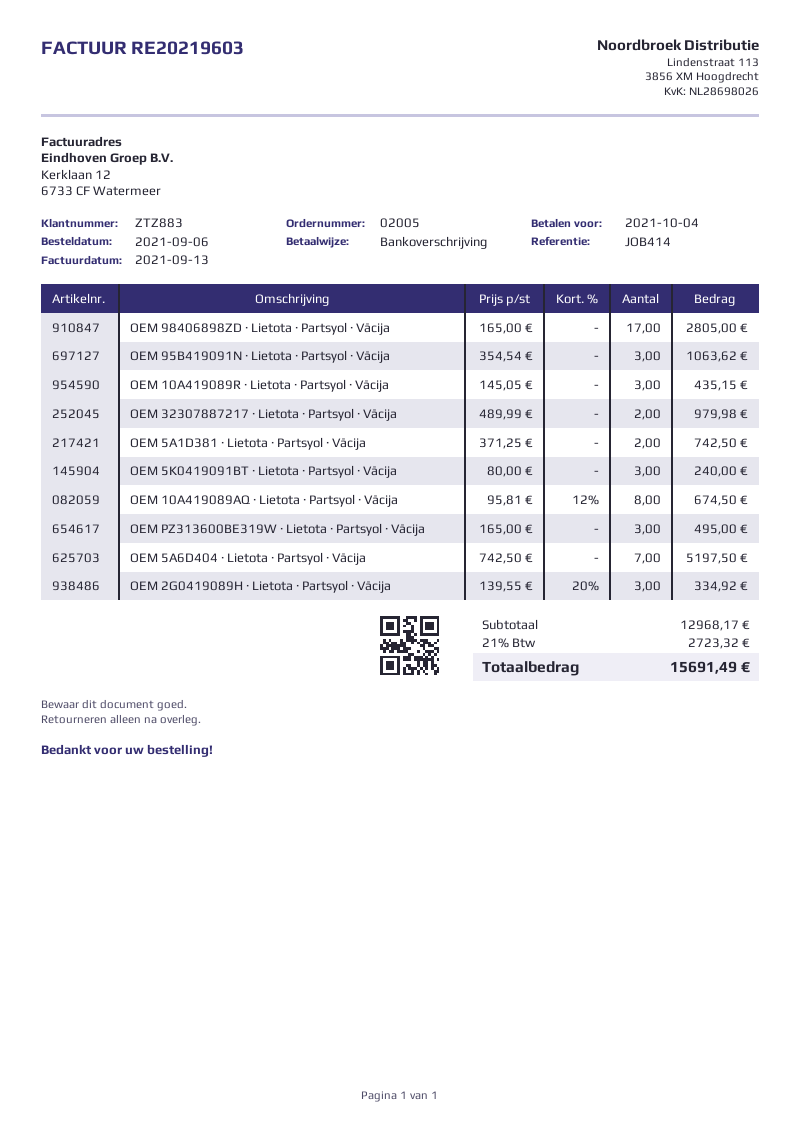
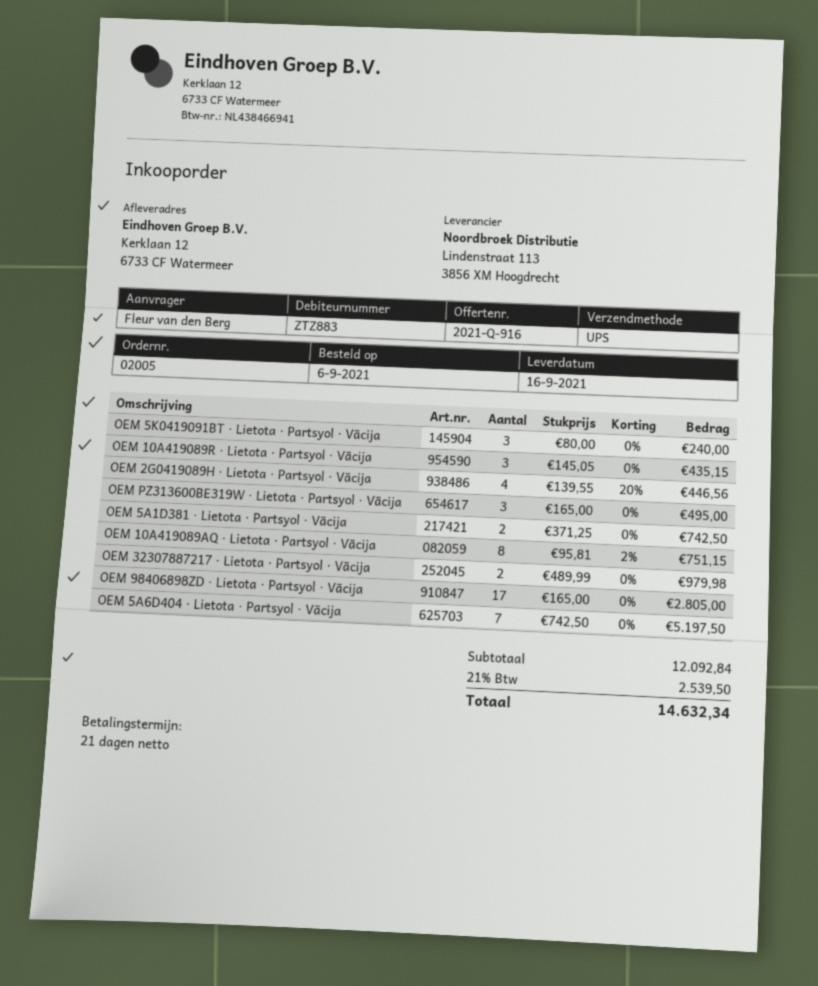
OEM 95B419091N · Lietota · Partsyol · Vācija: 3 x 354.54 = 1063.62 -> none
OEM 10A419089AQ · Lietota · Partsyol · Vācija: 8 x 95.81 - 12% = 674.50 -> 8 x 95.81 - 2% = 751.15
OEM 2G0419089H · Lietota · Partsyol · Vācija: 3 x 139.55 - 20% = 334.92 -> 4 x 139.55 - 20% = 446.56
subtotal: 12968.17 -> 12092.84
tax: 21% = 2723.32 -> 21% = 2539.50
total: 15691.49 -> 14632.34

